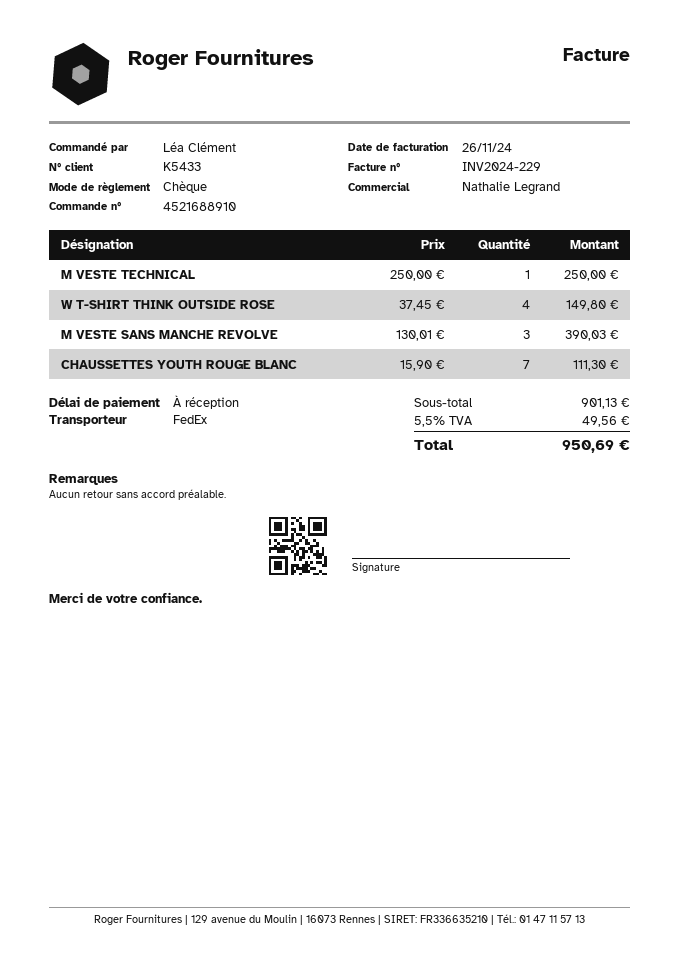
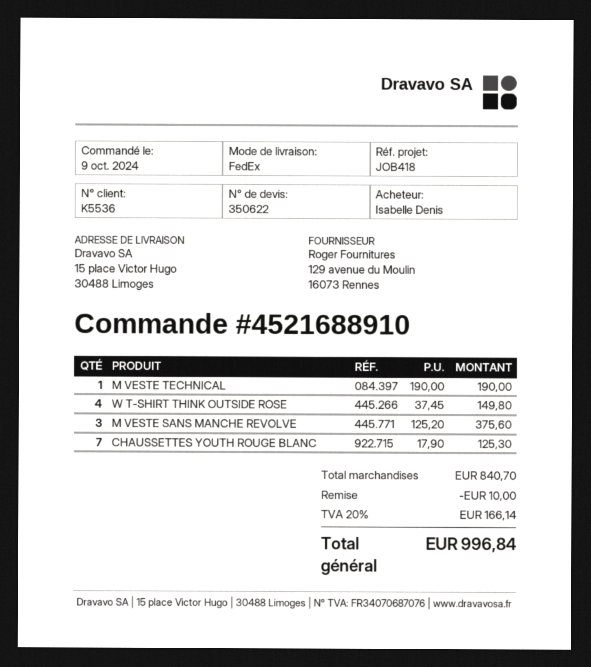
customer number: K5433 -> K5536
ordered by: Léa Clément -> Isabelle Denis
M VESTE TECHNICAL: 1 x 250.00 = 250.00 -> 1 x 190.00 = 190.00
M VESTE SANS MANCHE REVOLVE: 3 x 130.01 = 390.03 -> 3 x 125.20 = 375.60
CHAUSSETTES YOUTH ROUGE BLANC: 7 x 15.90 = 111.30 -> 7 x 17.90 = 125.30
subtotal: 901.13 -> 840.70
discount: none -> 10.00
tax: 5.5% = 49.56 -> 20% = 166.14
total: 950.69 -> 996.84

